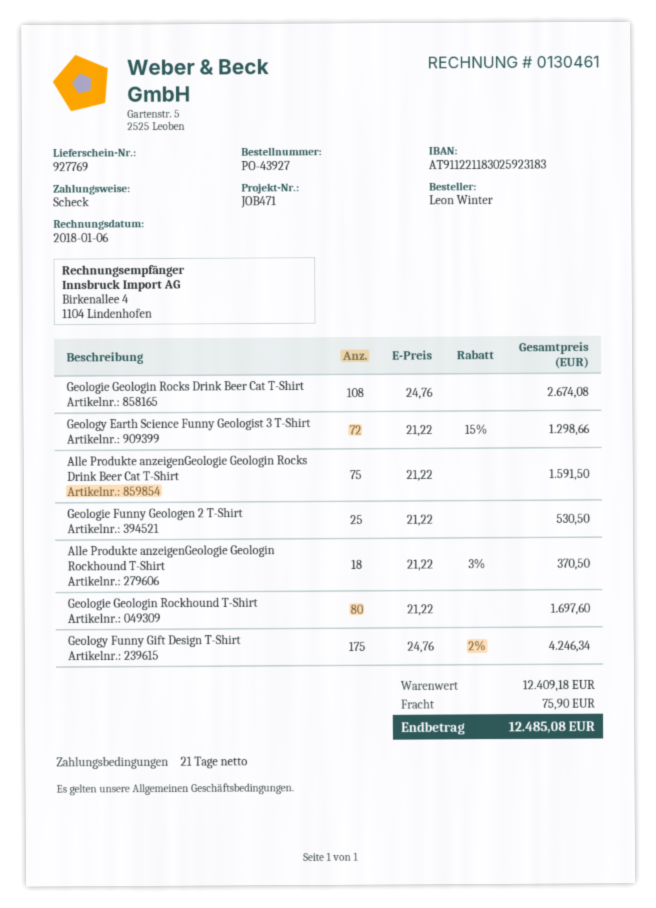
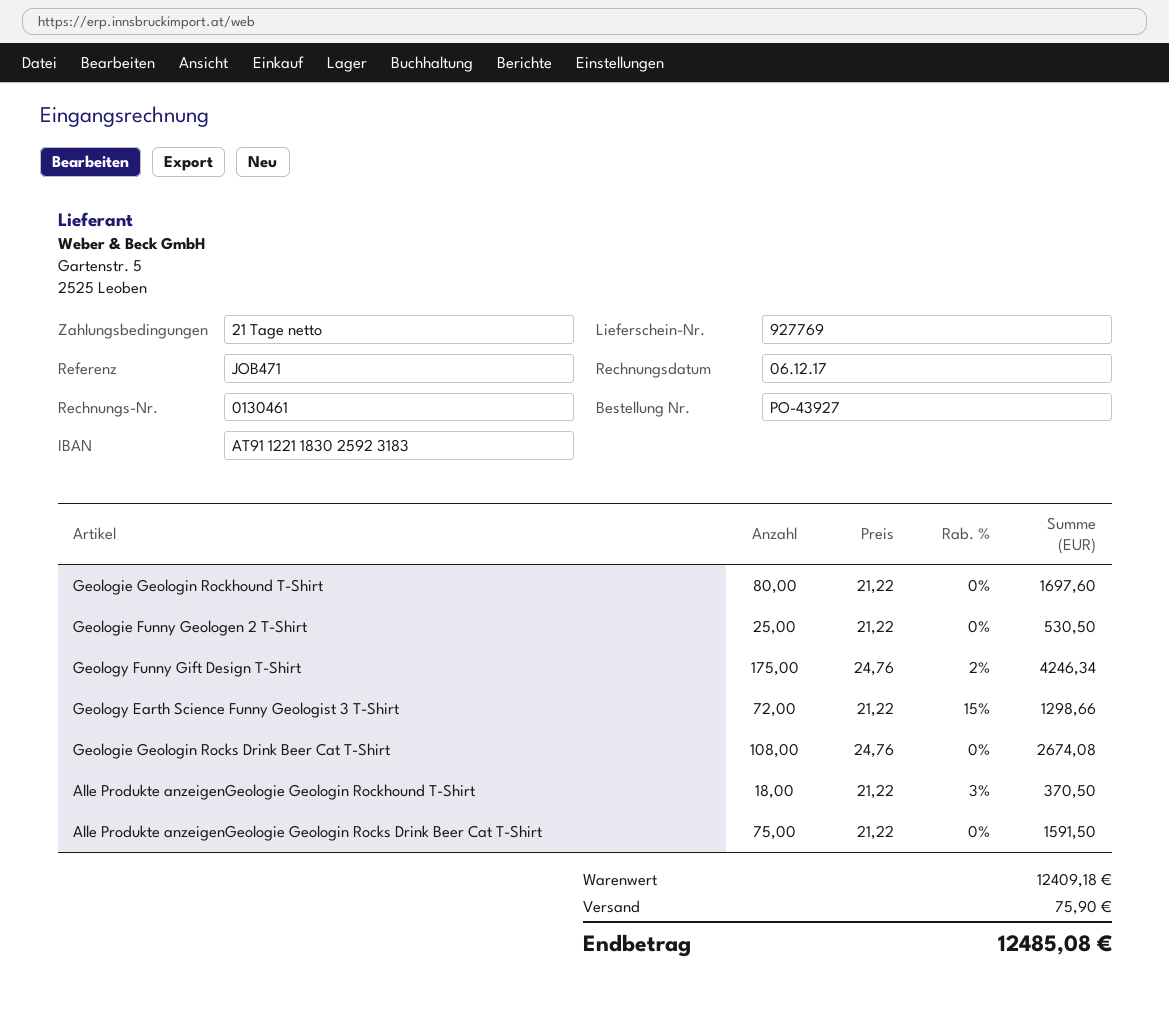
invoice date: 2018-01-06 -> 2017-12-06

